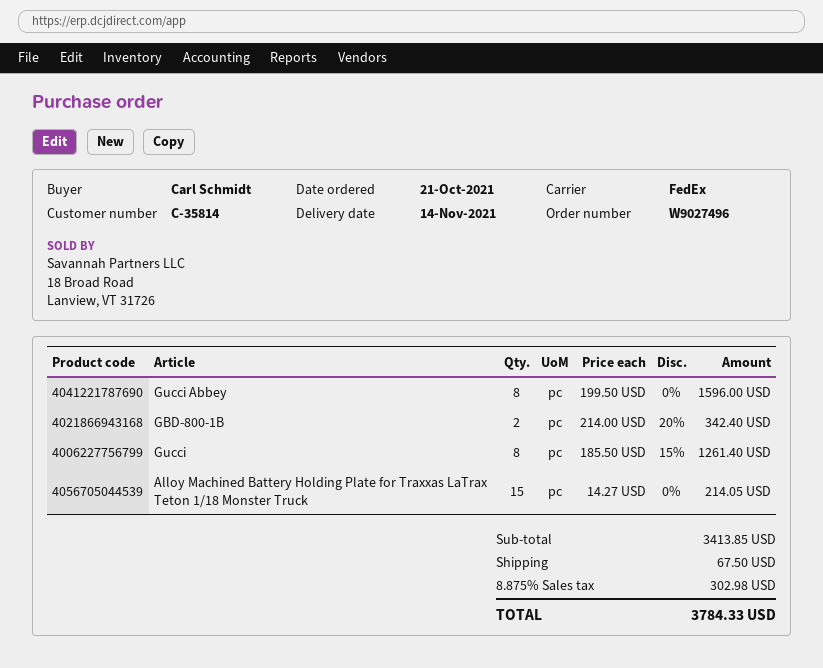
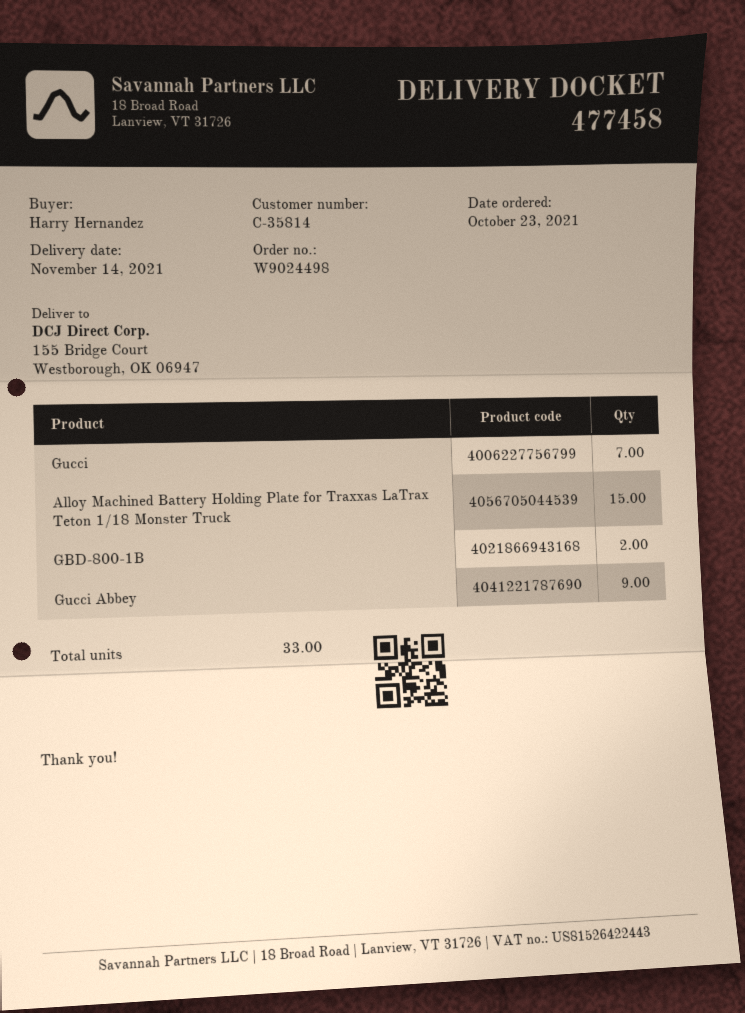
order number: W9027496 -> W9024498
order date: 2021-10-21 -> 2021-10-23
ordered by: Carl Schmidt -> Harry Hernandez
Gucci Abbey: 8 -> 9
Gucci: 8 -> 7

